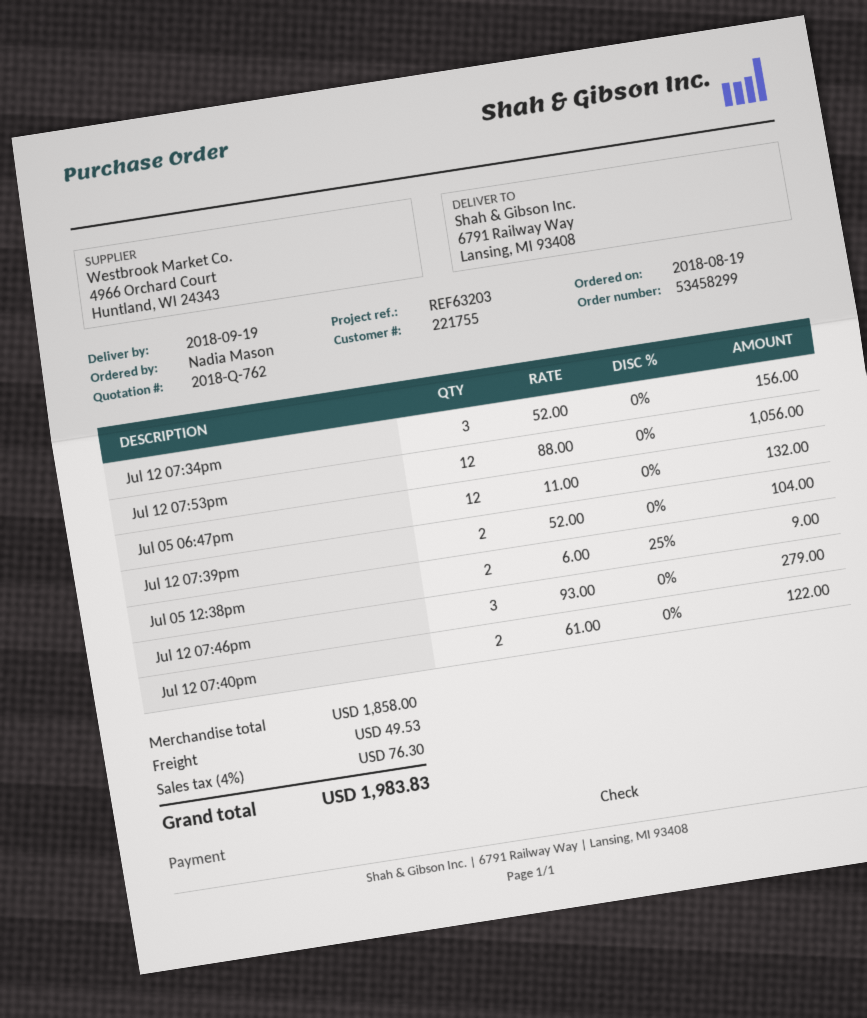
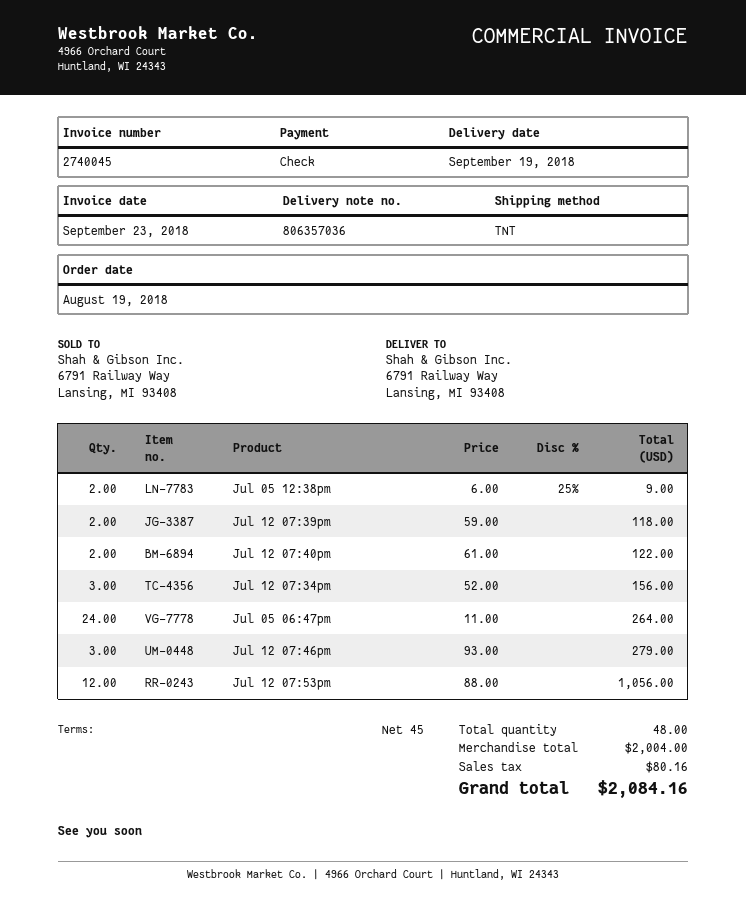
Jul 05 06:47pm: 12 x 11.00 = 132.00 -> 24 x 11.00 = 264.00
Jul 12 07:39pm: 2 x 52.00 = 104.00 -> 2 x 59.00 = 118.00
subtotal: 1858.00 -> 2004.00
shipping: 49.53 -> none
tax: 76.30 -> 80.16
total: 1983.83 -> 2084.16

